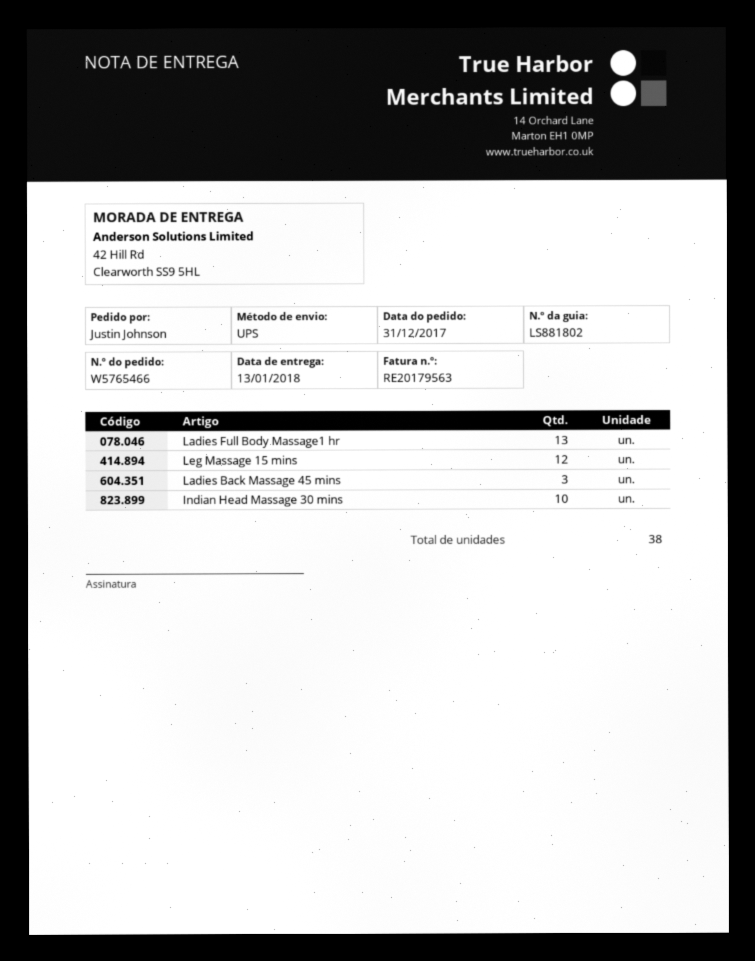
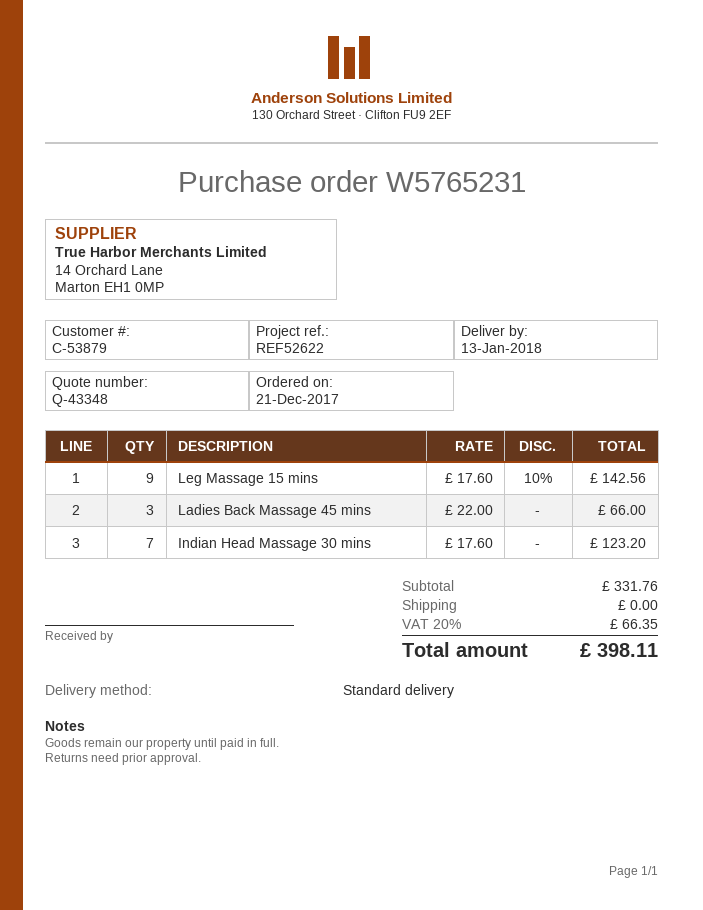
order number: W5765466 -> W5765231
order date: 2017-12-31 -> 2017-12-21
shipping method: UPS -> standard
Ladies Full Body Massage1 hr: 13 -> none
Leg Massage 15 mins: 12 -> 9
Indian Head Massage 30 mins: 10 -> 7

